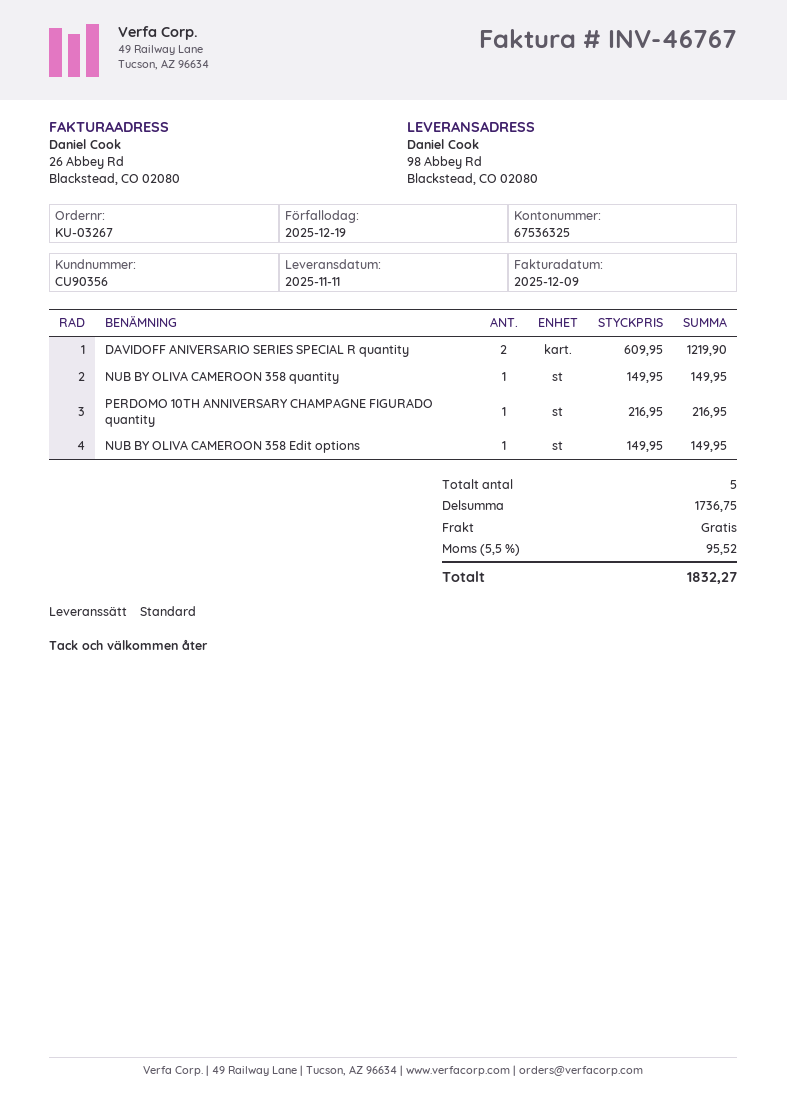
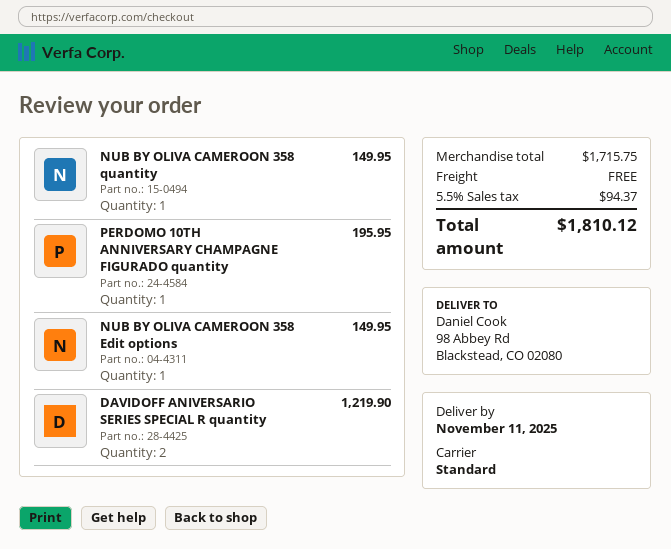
PERDOMO 10TH ANNIVERSARY CHAMPAGNE FIGURADO quantity: 1 for 216.95 -> 1 for 195.95
subtotal: 1736.75 -> 1715.75
tax: 5.5% = 95.52 -> 5.5% = 94.37
total: 1832.27 -> 1810.12

